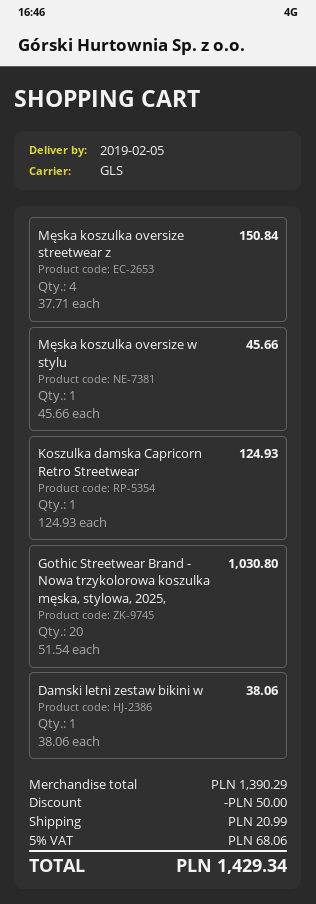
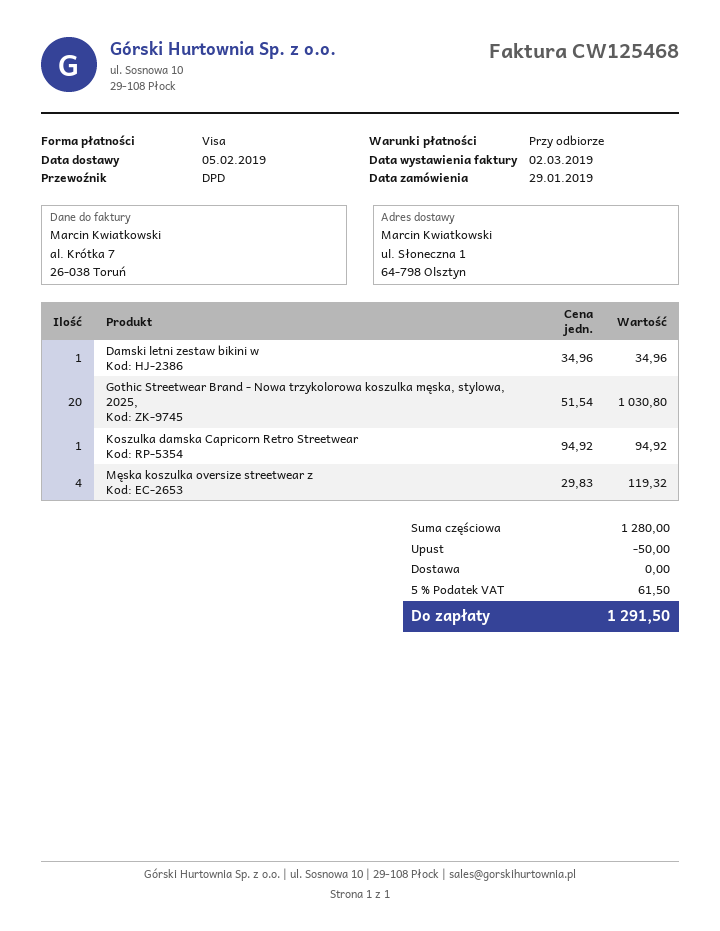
shipping method: GLS -> DPD
Męska koszulka oversize streetwear z: 4 x 37.71 = 150.84 -> 4 x 29.83 = 119.32
Męska koszulka oversize w stylu: 1 x 45.66 = 45.66 -> none
Koszulka damska Capricorn Retro Streetwear: 1 x 124.93 = 124.93 -> 1 x 94.92 = 94.92
Damski letni zestaw bikini w: 1 x 38.06 = 38.06 -> 1 x 34.96 = 34.96
subtotal: 1390.29 -> 1280.00
shipping: 20.99 -> 0.00
tax: 5% = 68.06 -> 5% = 61.50
total: 1429.34 -> 1291.50

